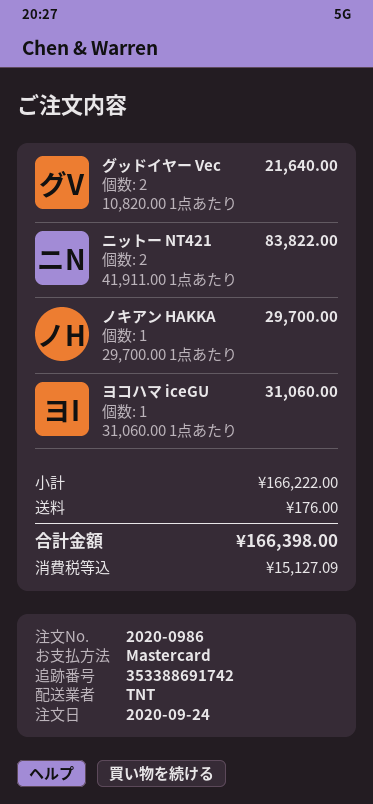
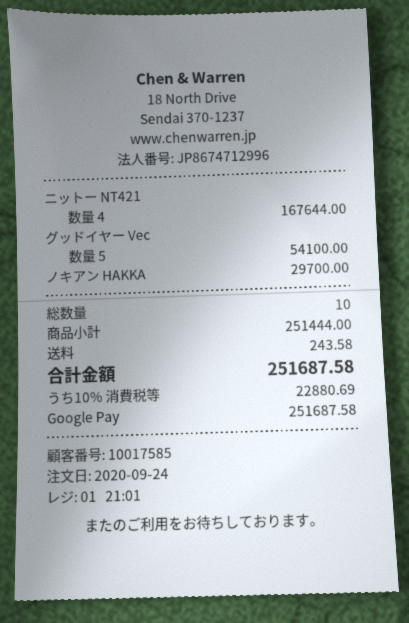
payment method: Mastercard -> Google Pay
グッドイヤー Vec: 2 for 21640.00 -> 5 for 54100.00
ニットー NT421: 2 for 83822.00 -> 4 for 167644.00
ヨコハマ iceGU: 1 for 31060.00 -> none
subtotal: 166222.00 -> 251444.00
shipping: 176.00 -> 243.58
tax: 15127.09 -> 22880.69
total: 166398.00 -> 251687.58

